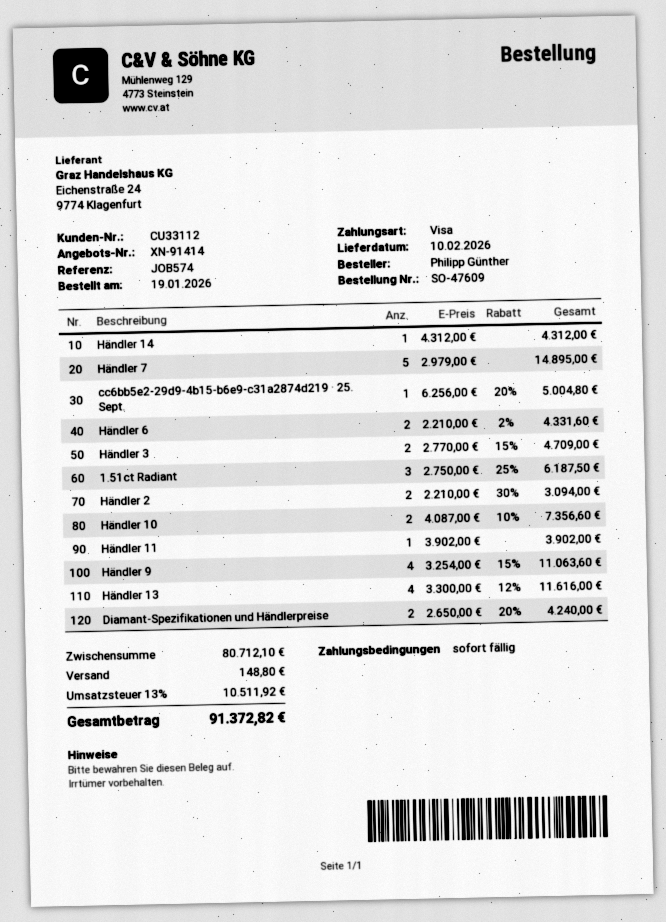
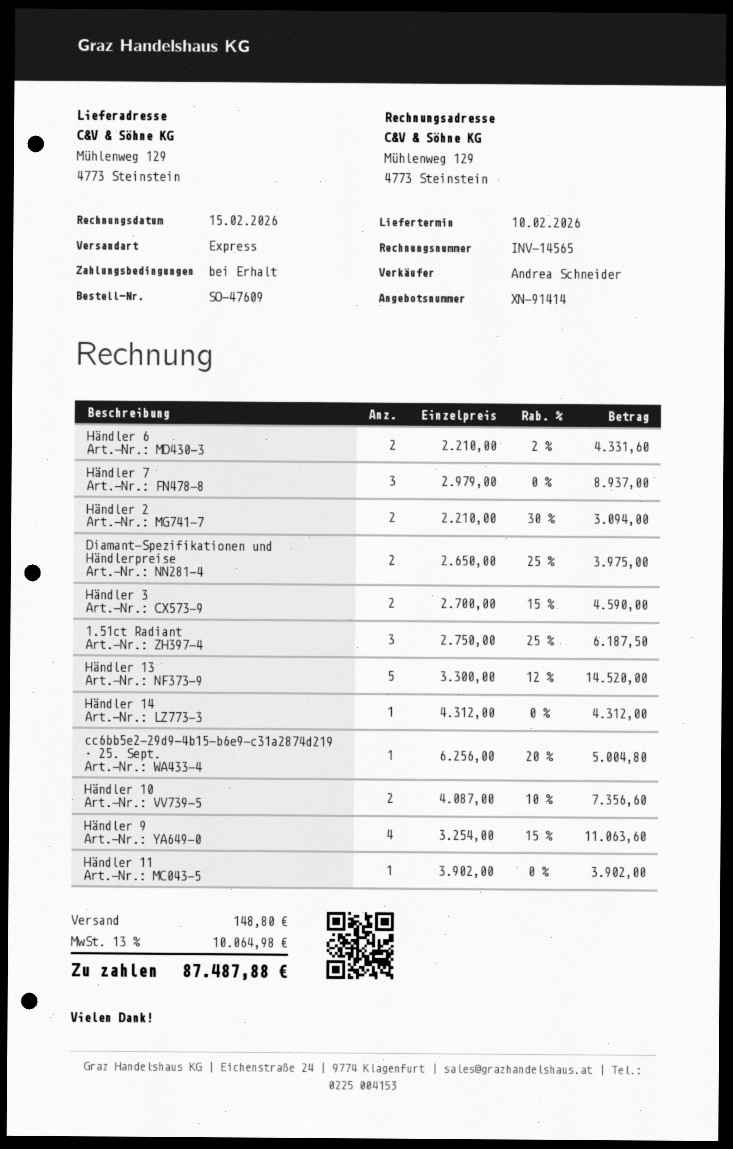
Händler 7: 5 x 2979.00 = 14895.00 -> 3 x 2979.00 = 8937.00
Händler 3: 2 x 2770.00 - 15% = 4709.00 -> 2 x 2700.00 - 15% = 4590.00
Händler 13: 4 x 3300.00 - 12% = 11616.00 -> 5 x 3300.00 - 12% = 14520.00
Diamant-Spezifikationen und Händlerpreise: 2 x 2650.00 - 20% = 4240.00 -> 2 x 2650.00 - 25% = 3975.00
tax: 13% = 10511.92 -> 13% = 10064.98
total: 91372.82 -> 87487.88

